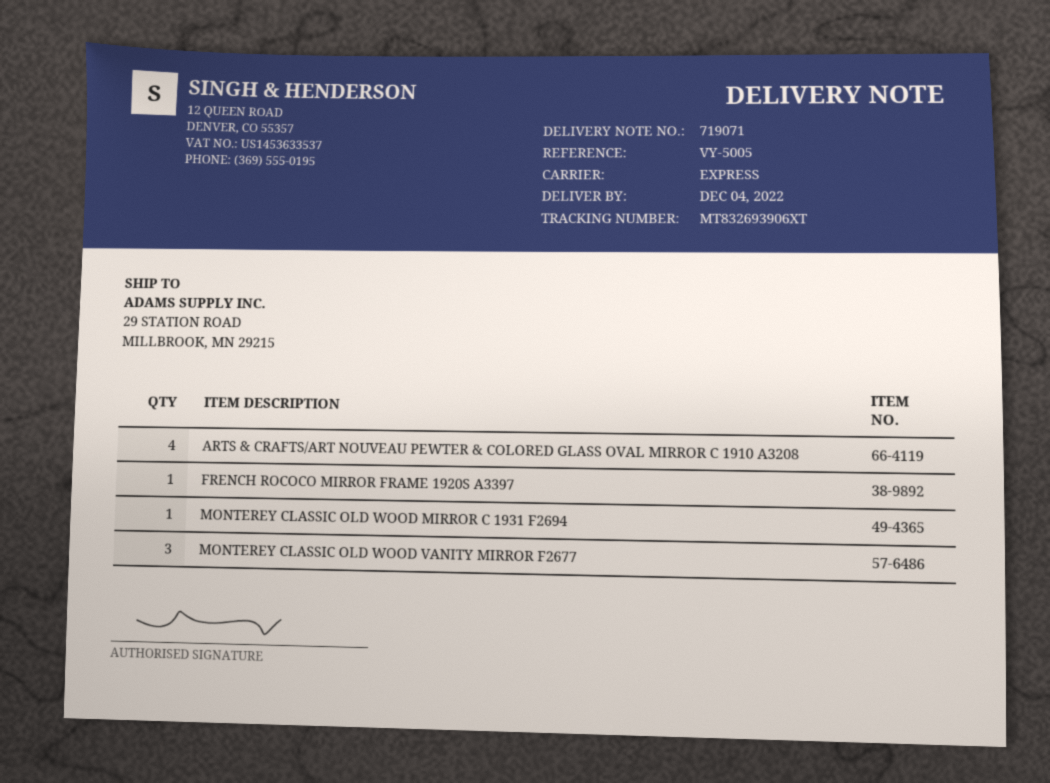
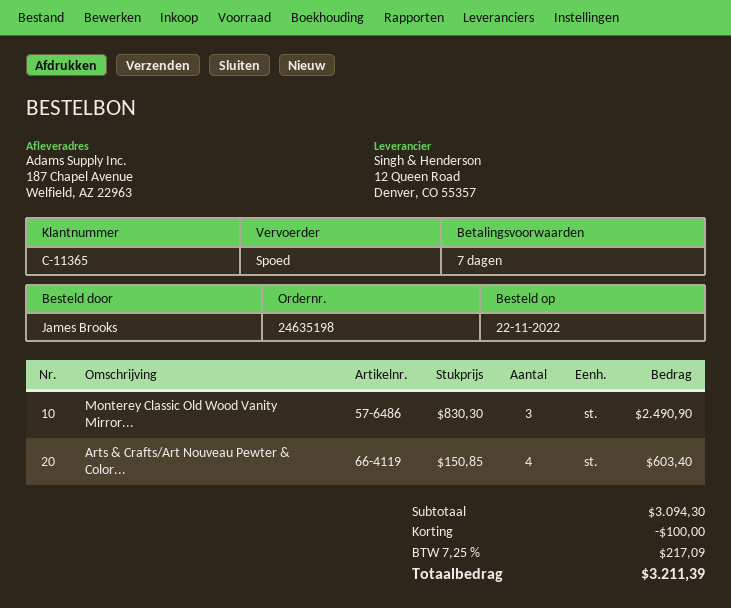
ship to: 29 STATION ROAD, MILLBROOK, MN 29215 -> 187 Chapel Avenue, Welfield, AZ 22963
FRENCH ROCOCO MIRROR FRAME 1920S A3397: 1 -> none
MONTEREY CLASSIC OLD WOOD MIRROR C 1931 F2694: 1 -> none

